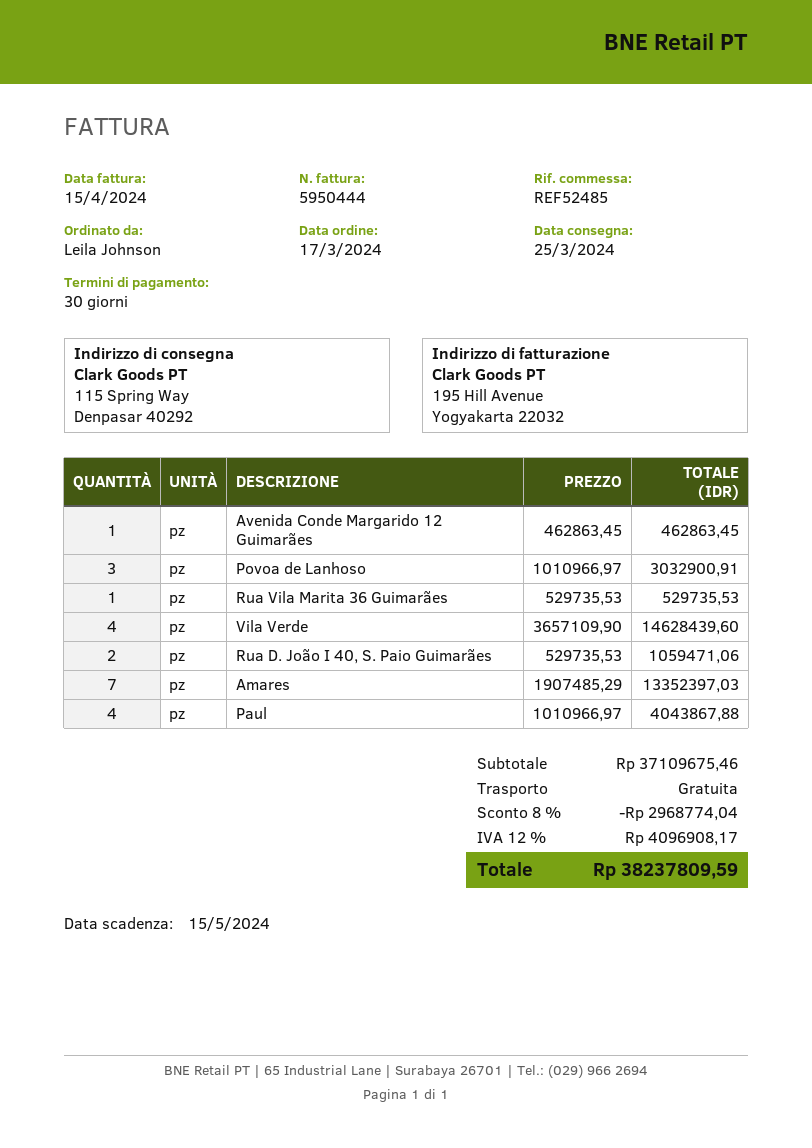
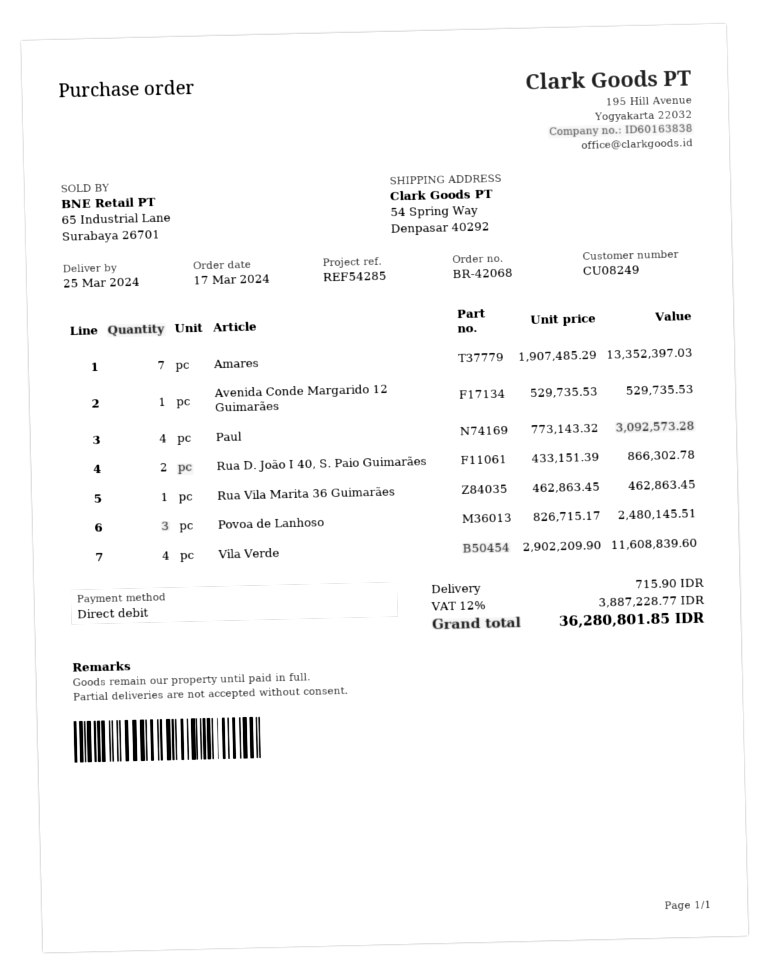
reference: REF52485 -> REF54285
ship to: 115 Spring Way, Denpasar 40292 -> 54 Spring Way, Denpasar 40292
Avenida Conde Margarido 12 Guimarães: 1 x 462863.45 = 462863.45 -> 1 x 529735.53 = 529735.53
Povoa de Lanhoso: 3 x 1010966.97 = 3032900.91 -> 3 x 826715.17 = 2480145.51
Rua Vila Marita 36 Guimarães: 1 x 529735.53 = 529735.53 -> 1 x 462863.45 = 462863.45
Vila Verde: 4 x 3657109.90 = 14628439.60 -> 4 x 2902209.90 = 11608839.60
Rua D. João I 40, S. Paio Guimarães: 2 x 529735.53 = 1059471.06 -> 2 x 433151.39 = 866302.78
Paul: 4 x 1010966.97 = 4043867.88 -> 4 x 773143.32 = 3092573.28
discount: 8% = 2968774.04 -> none
shipping: 0.00 -> 715.90
tax: 12% = 4096908.17 -> 12% = 3887228.77
total: 38237809.59 -> 36280801.85

